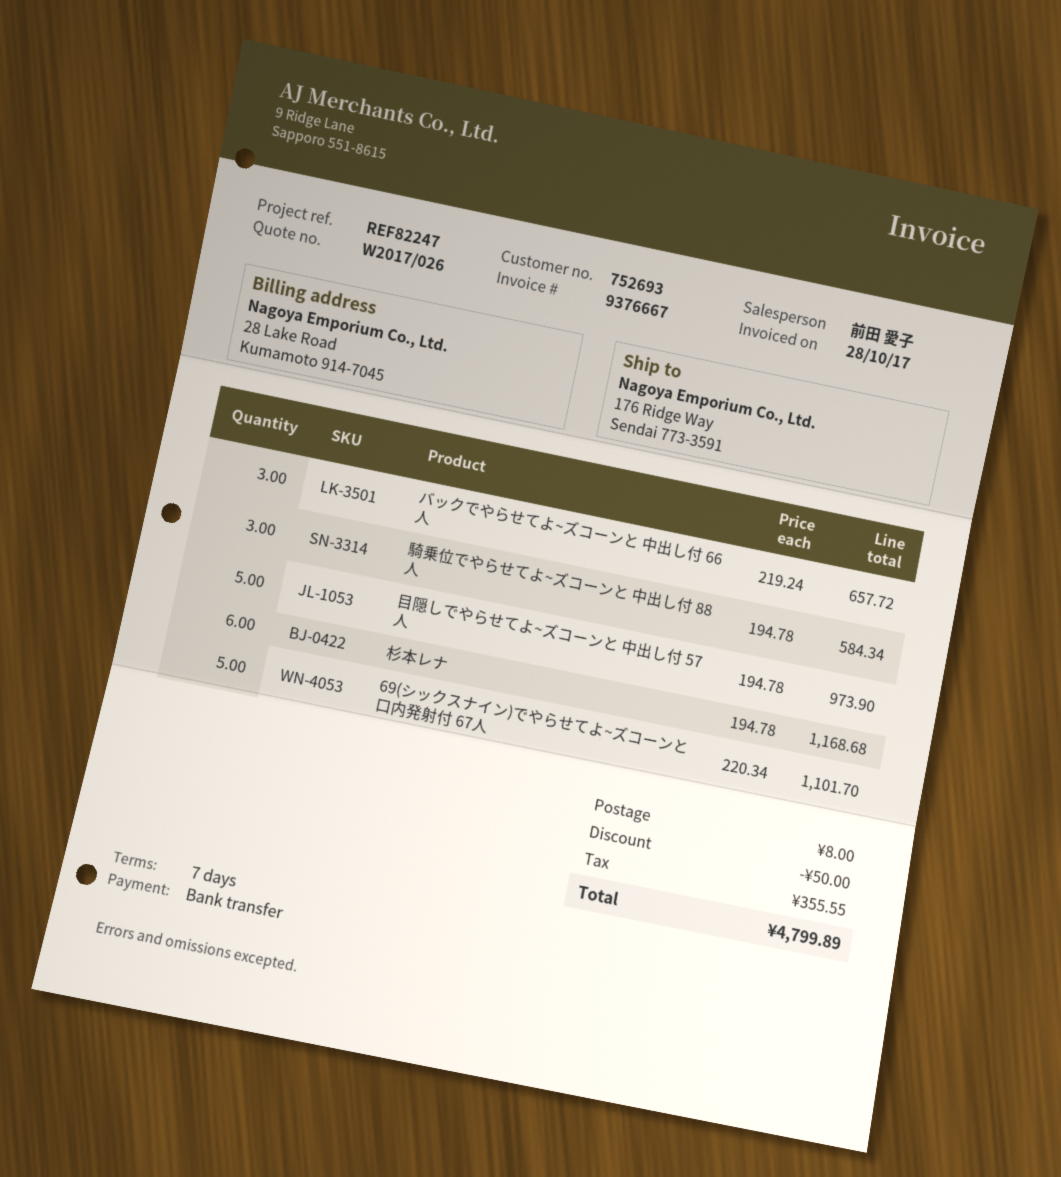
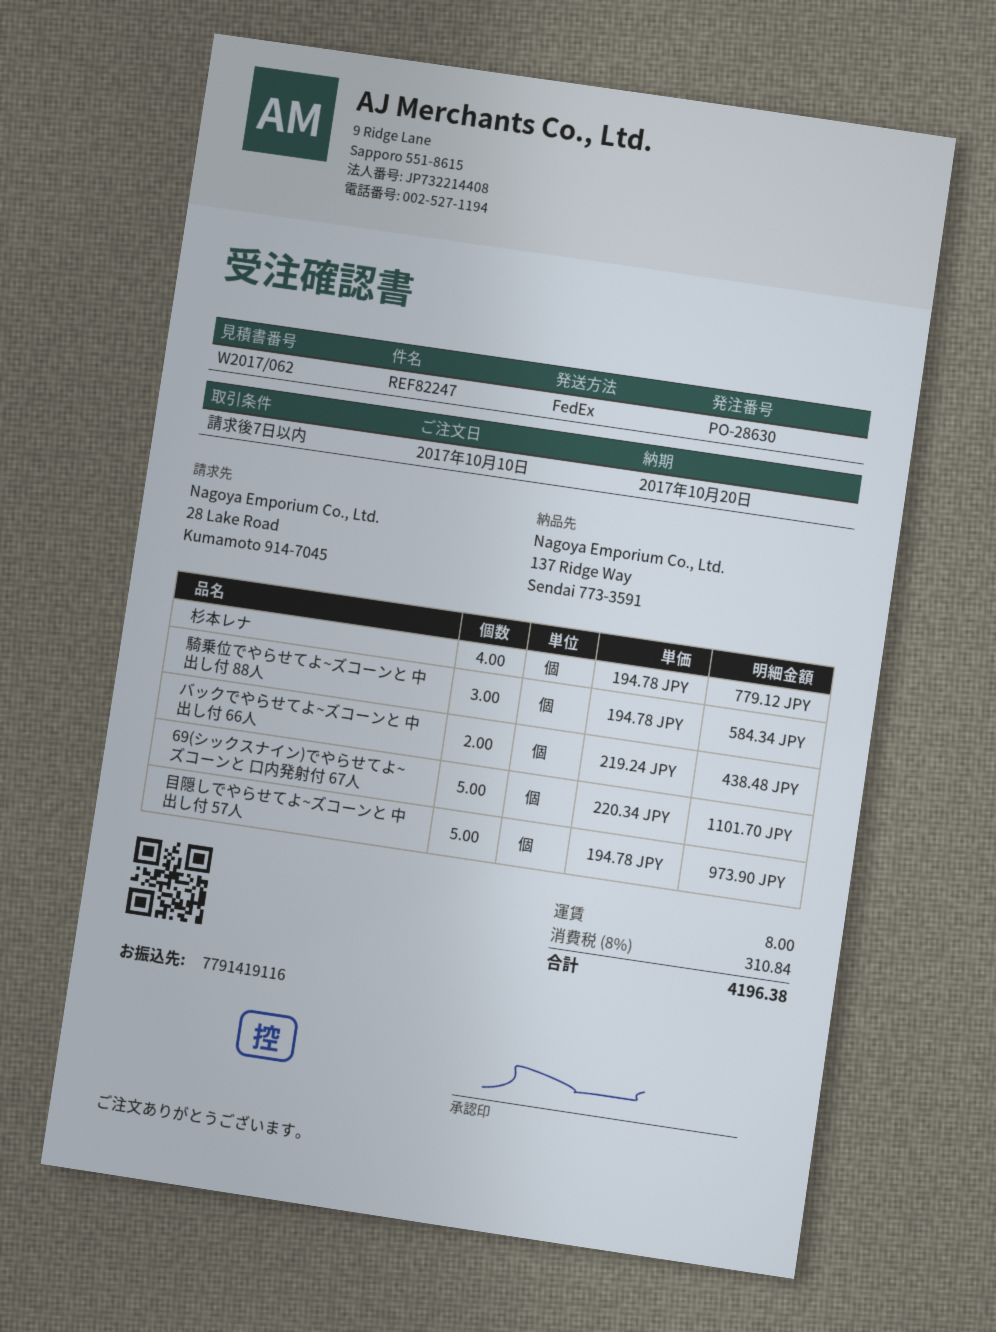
quote number: W2017/026 -> W2017/062
ship to: 176 Ridge Way, Sendai 773-3591 -> 137 Ridge Way, Sendai 773-3591
バックでやらせてよ~ズコーンと 中出し付 66人: 3 x 219.24 = 657.72 -> 2 x 219.24 = 438.48
杉本レナ: 6 x 194.78 = 1168.68 -> 4 x 194.78 = 779.12
discount: 50.00 -> none
tax: 355.55 -> 310.84
total: 4799.89 -> 4196.38

